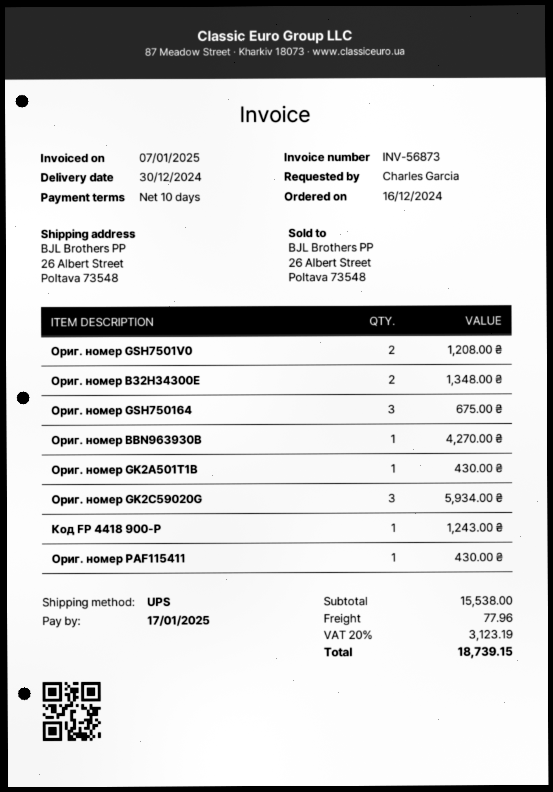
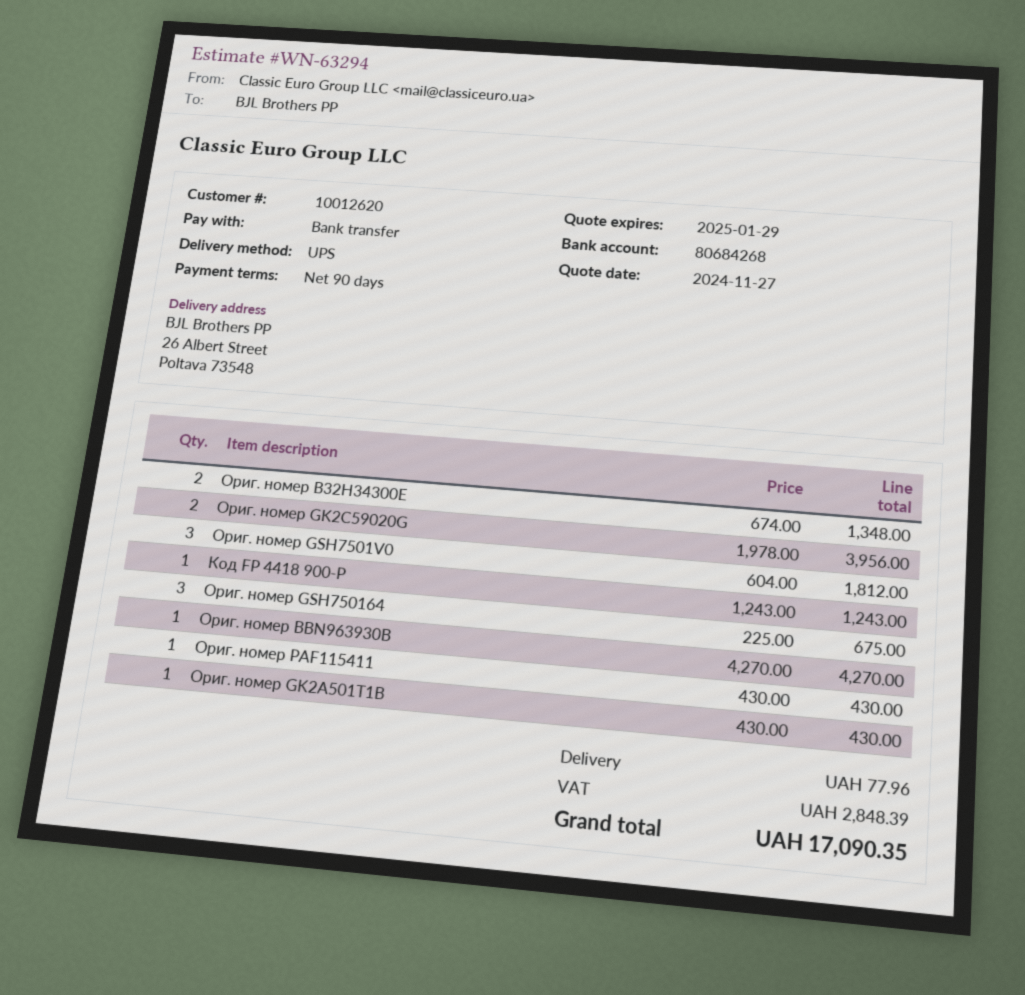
payment terms: 10 days -> 90 days
Ориг. номер GSH7501V0: 2 for 1208.00 -> 3 for 1812.00
Ориг. номер GK2C59020G: 3 for 5934.00 -> 2 for 3956.00
tax: 3123.19 -> 2848.39
total: 18739.15 -> 17090.35

